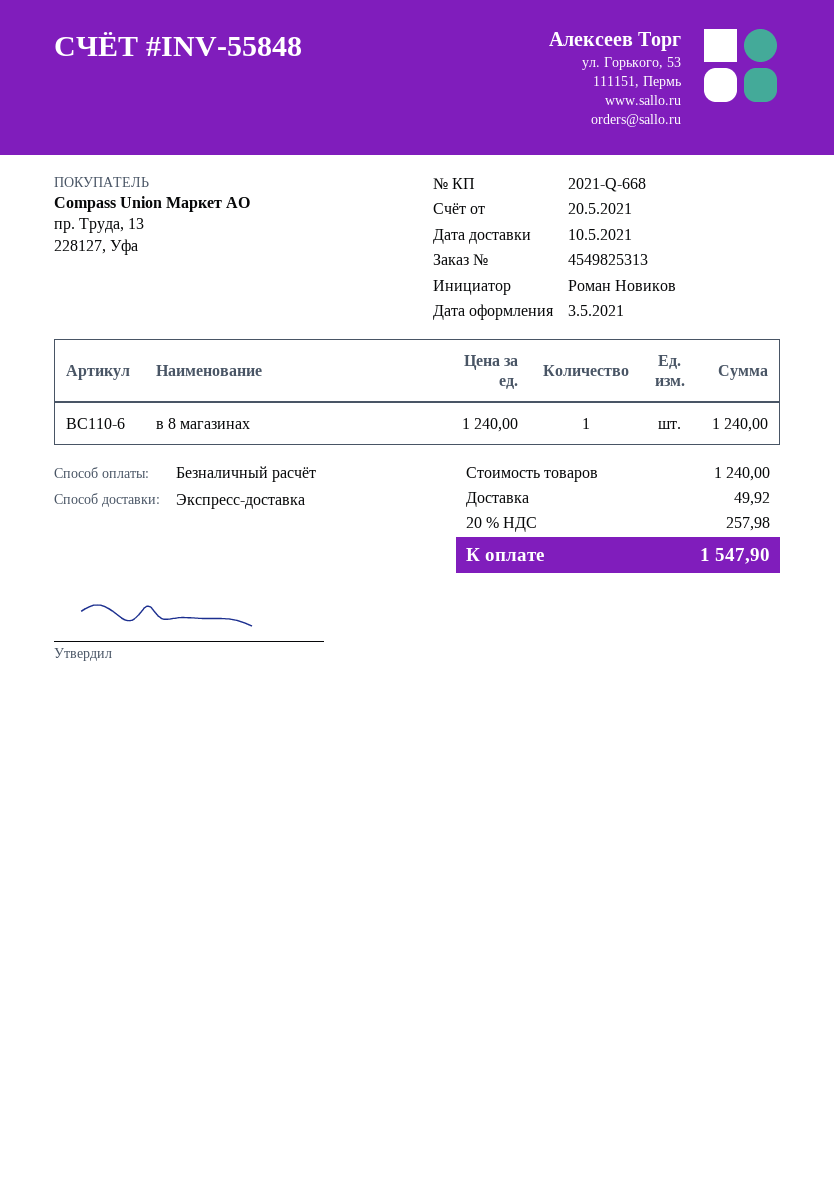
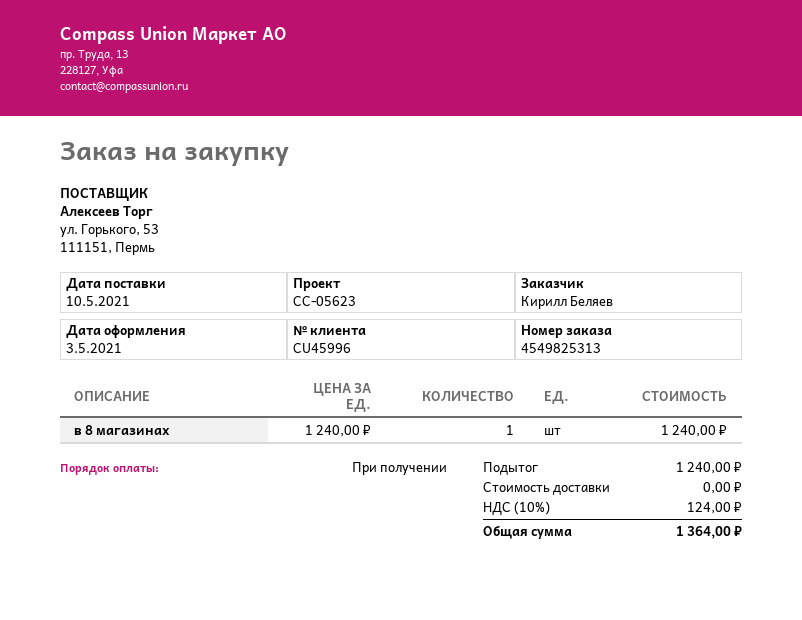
ordered by: Роман Новиков -> Кирилл Беляев
shipping: 49.92 -> 0.00
tax: 20% = 257.98 -> 10% = 124.00
total: 1547.90 -> 1364.00

